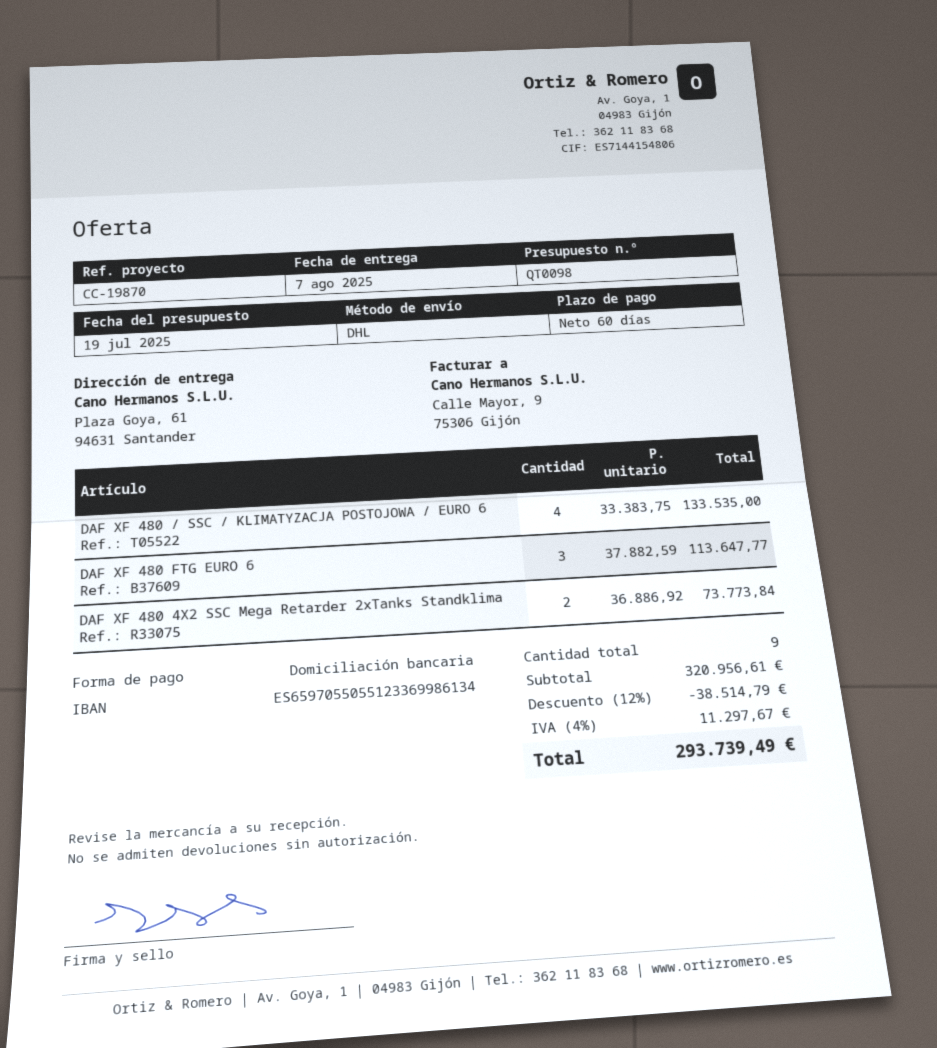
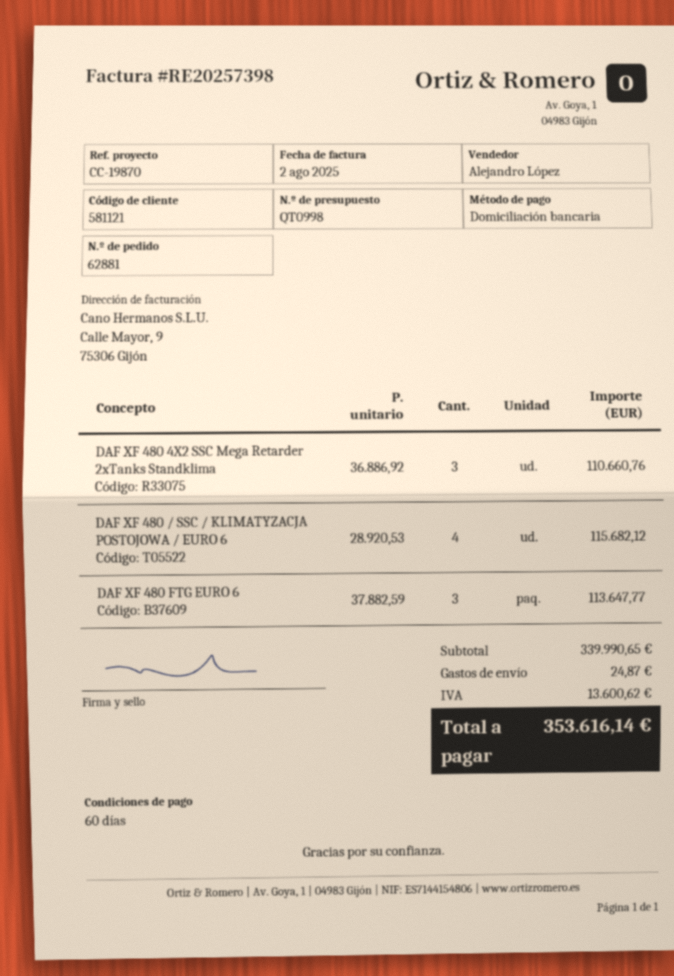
quote number: QT0098 -> QT0998
DAF XF 480 / SSC / KLIMATYZACJA POSTOJOWA / EURO 6: 4 x 33383.75 = 133535.00 -> 4 x 28920.53 = 115682.12
DAF XF 480 4X2 SSC Mega Retarder 2xTanks Standklima: 2 x 36886.92 = 73773.84 -> 3 x 36886.92 = 110660.76
subtotal: 320956.61 -> 339990.65
discount: 12% = 38514.79 -> none
shipping: none -> 24.87
tax: 11297.67 -> 13600.62
total: 293739.49 -> 353616.14

